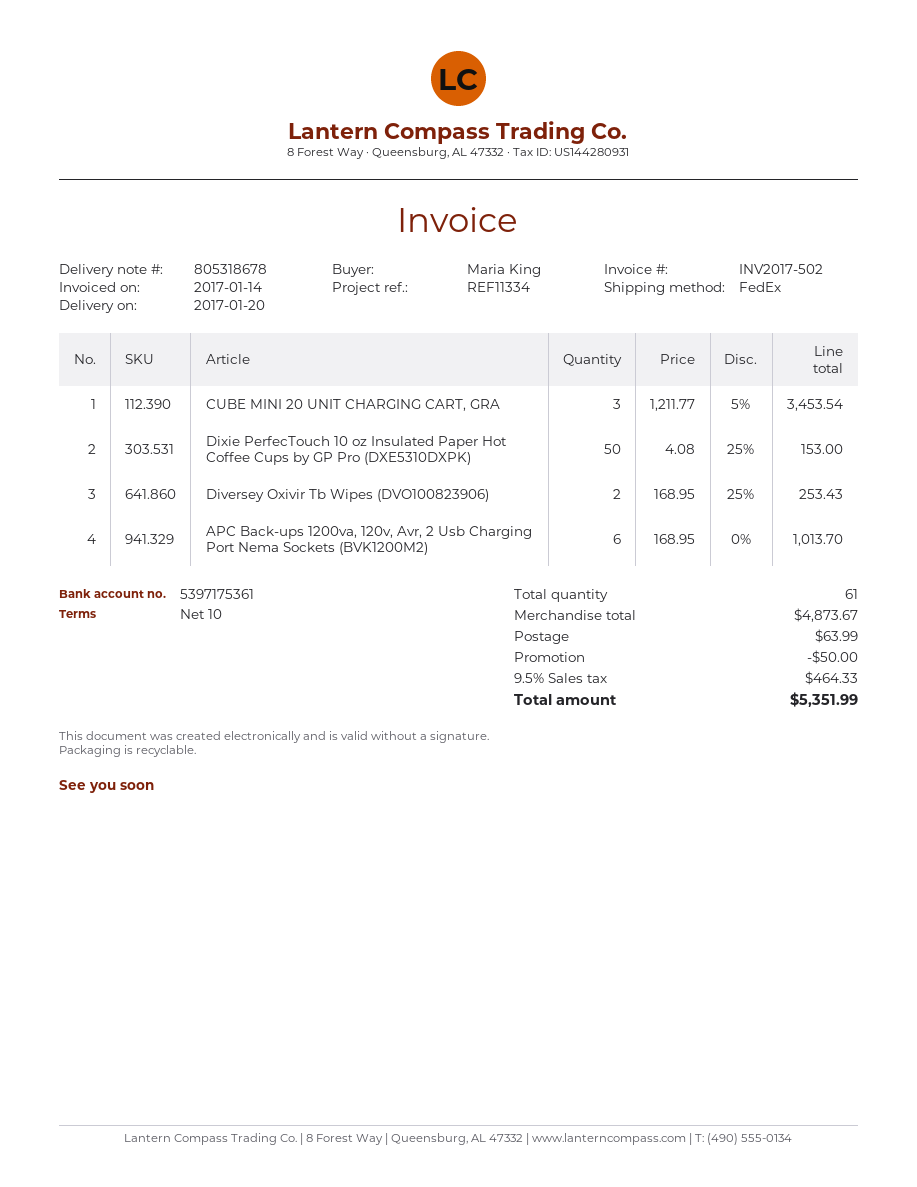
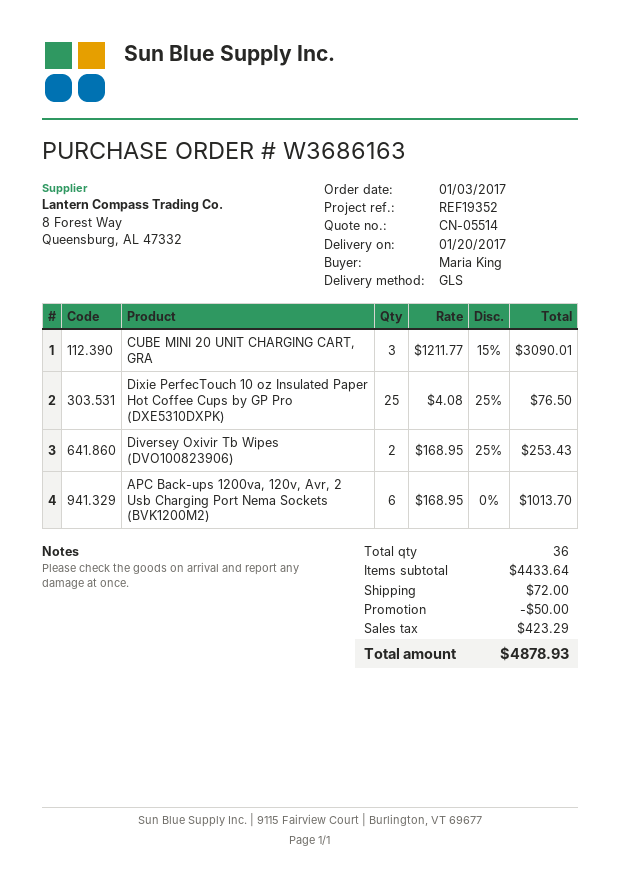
reference: REF11334 -> REF19352
shipping method: FedEx -> GLS
CUBE MINI 20 UNIT CHARGING CART, GRA: 3 x 1211.77 - 5% = 3453.54 -> 3 x 1211.77 - 15% = 3090.01
Dixie PerfecTouch 10 oz Insulated Paper Hot Coffee Cups by GP Pro (DXE5310DXPK): 50 x 4.08 - 25% = 153.00 -> 25 x 4.08 - 25% = 76.50
total quantity: 61 -> 36
subtotal: 4873.67 -> 4433.64
shipping: 63.99 -> 72.00
tax: 464.33 -> 423.29
total: 5351.99 -> 4878.93

